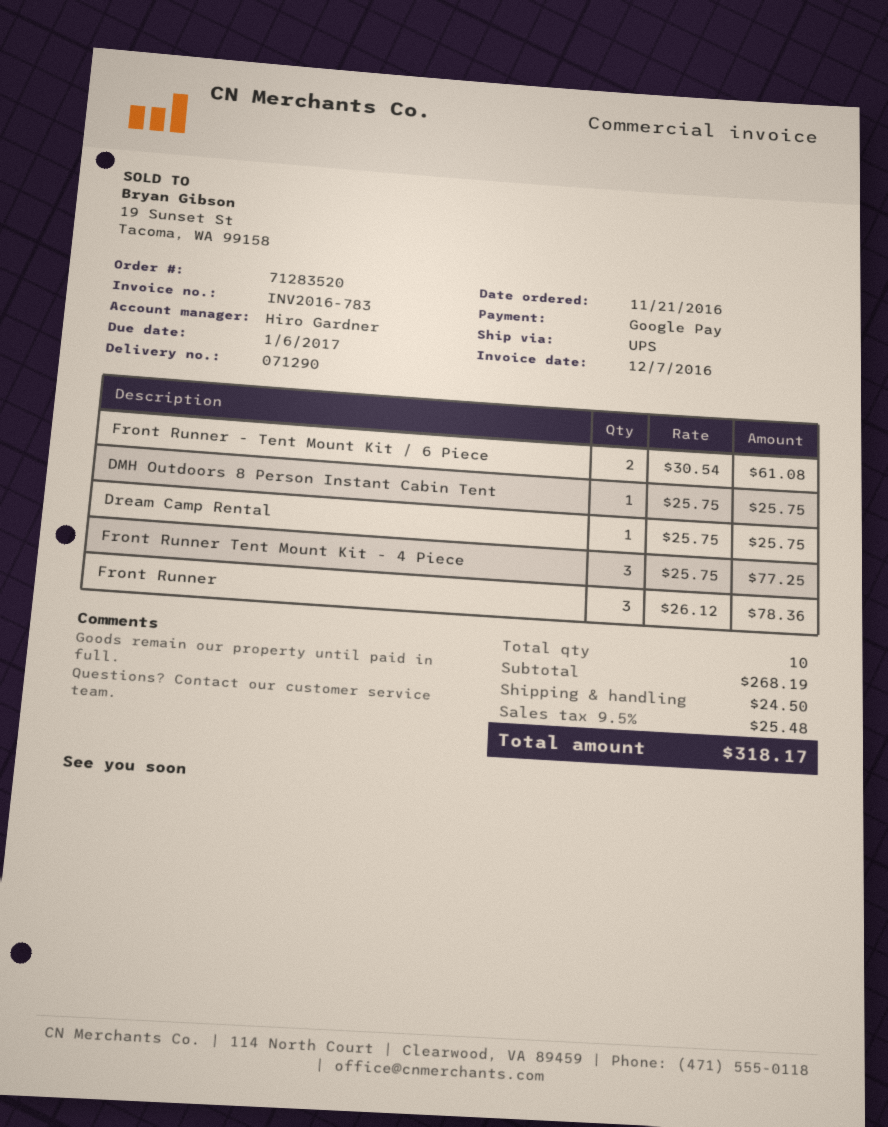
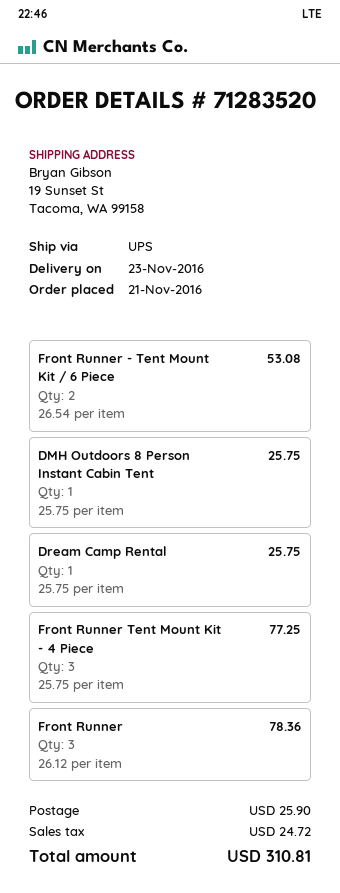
Front Runner - Tent Mount Kit / 6 Piece: 2 x 30.54 = 61.08 -> 2 x 26.54 = 53.08
shipping: 24.50 -> 25.90
tax: 25.48 -> 24.72
total: 318.17 -> 310.81

